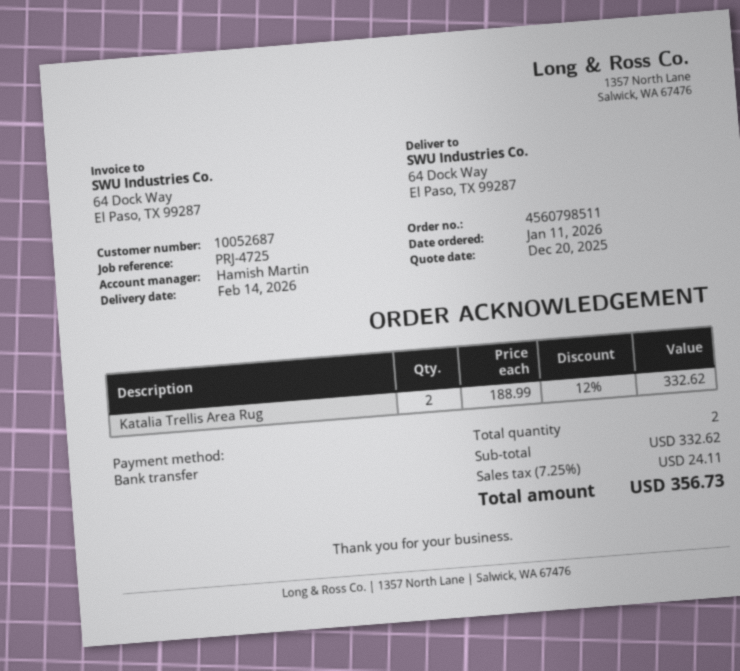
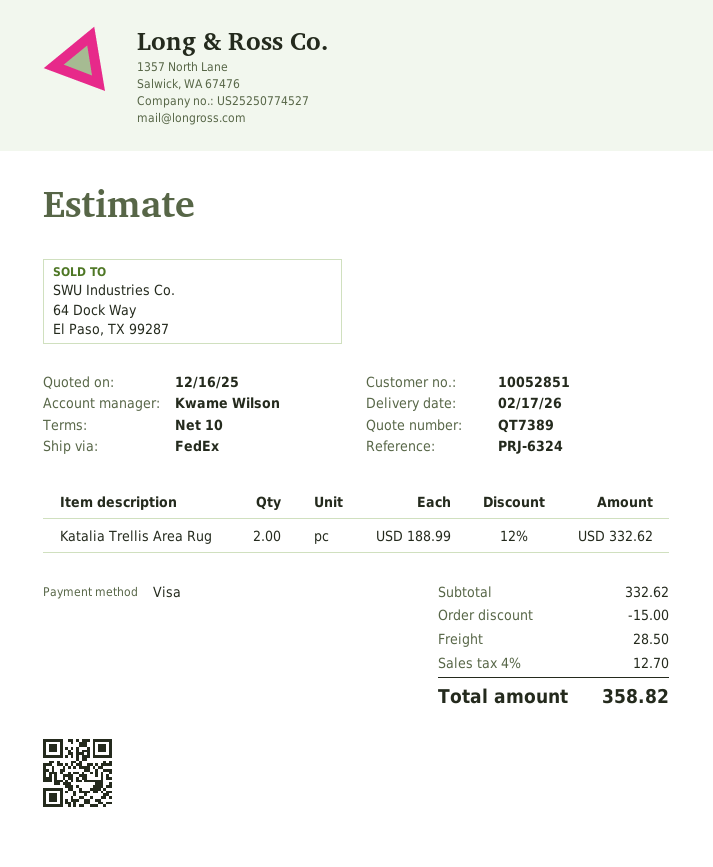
quote date: 2025-12-20 -> 2025-12-16
delivery date: 2026-02-14 -> 2026-02-17
customer number: 10052687 -> 10052851
reference: PRJ-4725 -> PRJ-6324
sales rep: Hamish Martin -> Kwame Wilson
payment method: bank transfer -> Visa
discount: none -> 15.00
shipping: none -> 28.50
tax: 7.25% = 24.11 -> 4% = 12.70
total: 356.73 -> 358.82

